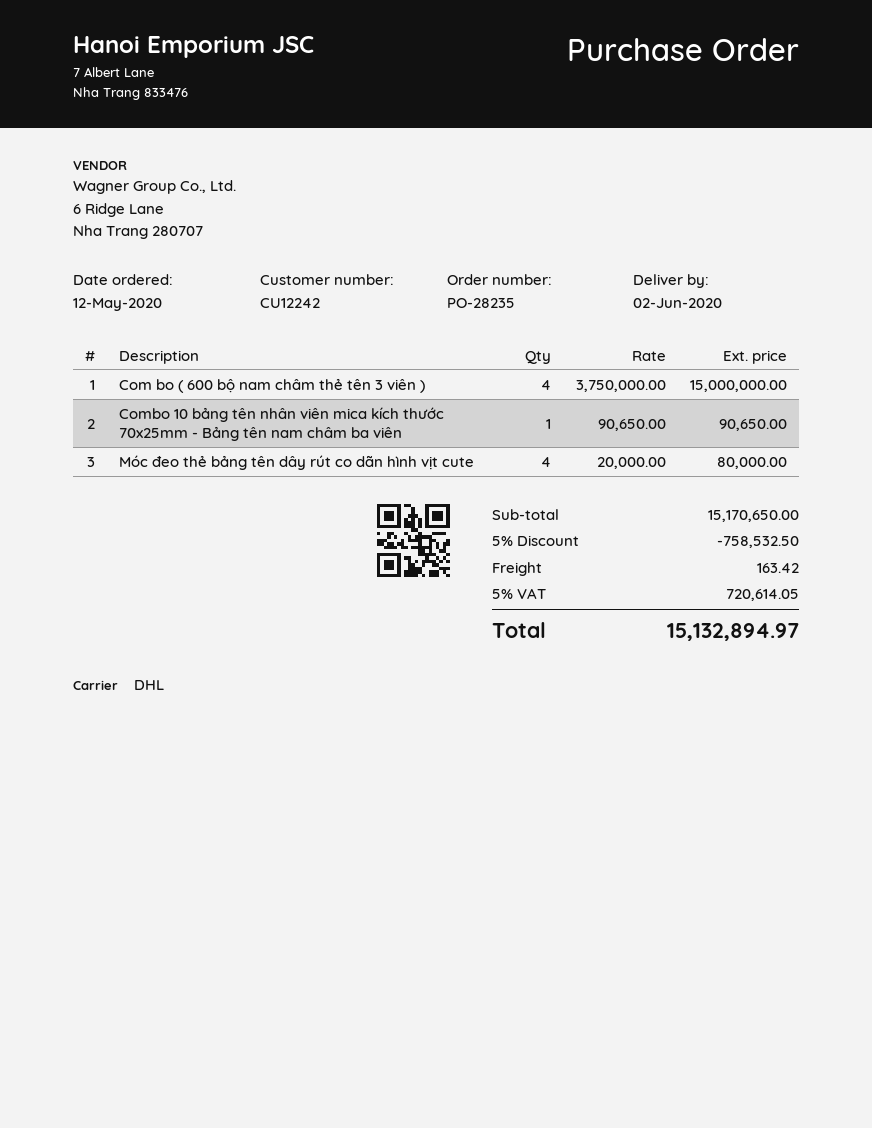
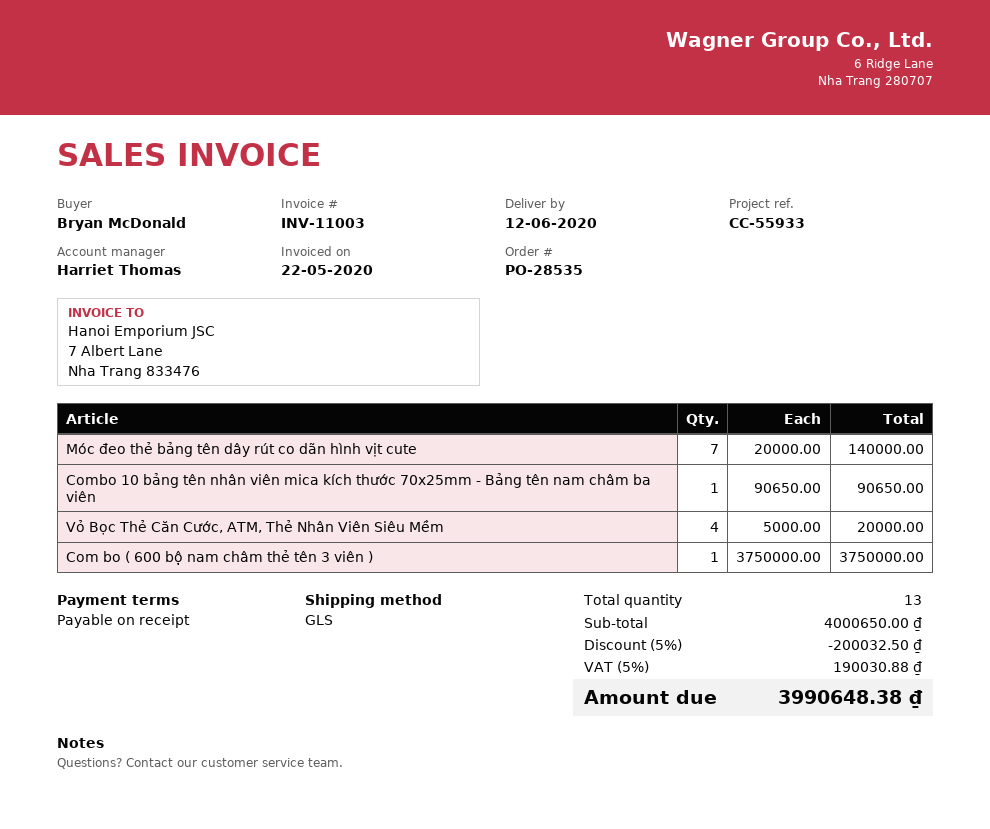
order number: PO-28235 -> PO-28535
delivery date: 2020-06-02 -> 2020-06-12
shipping method: DHL -> GLS
Com bo ( 600 bộ nam châm thẻ tên 3 viên ): 4 x 3750000.00 = 15000000.00 -> 1 x 3750000.00 = 3750000.00
Móc đeo thẻ bảng tên dây rút co dãn hình vịt cute: 4 x 20000.00 = 80000.00 -> 7 x 20000.00 = 140000.00
Vỏ Bọc Thẻ Căn Cước, ATM, Thẻ Nhân Viên Siêu Mềm: none -> 4 x 5000.00 = 20000.00
subtotal: 15170650.00 -> 4000650.00
discount: 5% = 758532.50 -> 5% = 200032.50
shipping: 163.42 -> none
tax: 5% = 720614.05 -> 5% = 190030.88
total: 15132894.97 -> 3990648.38

